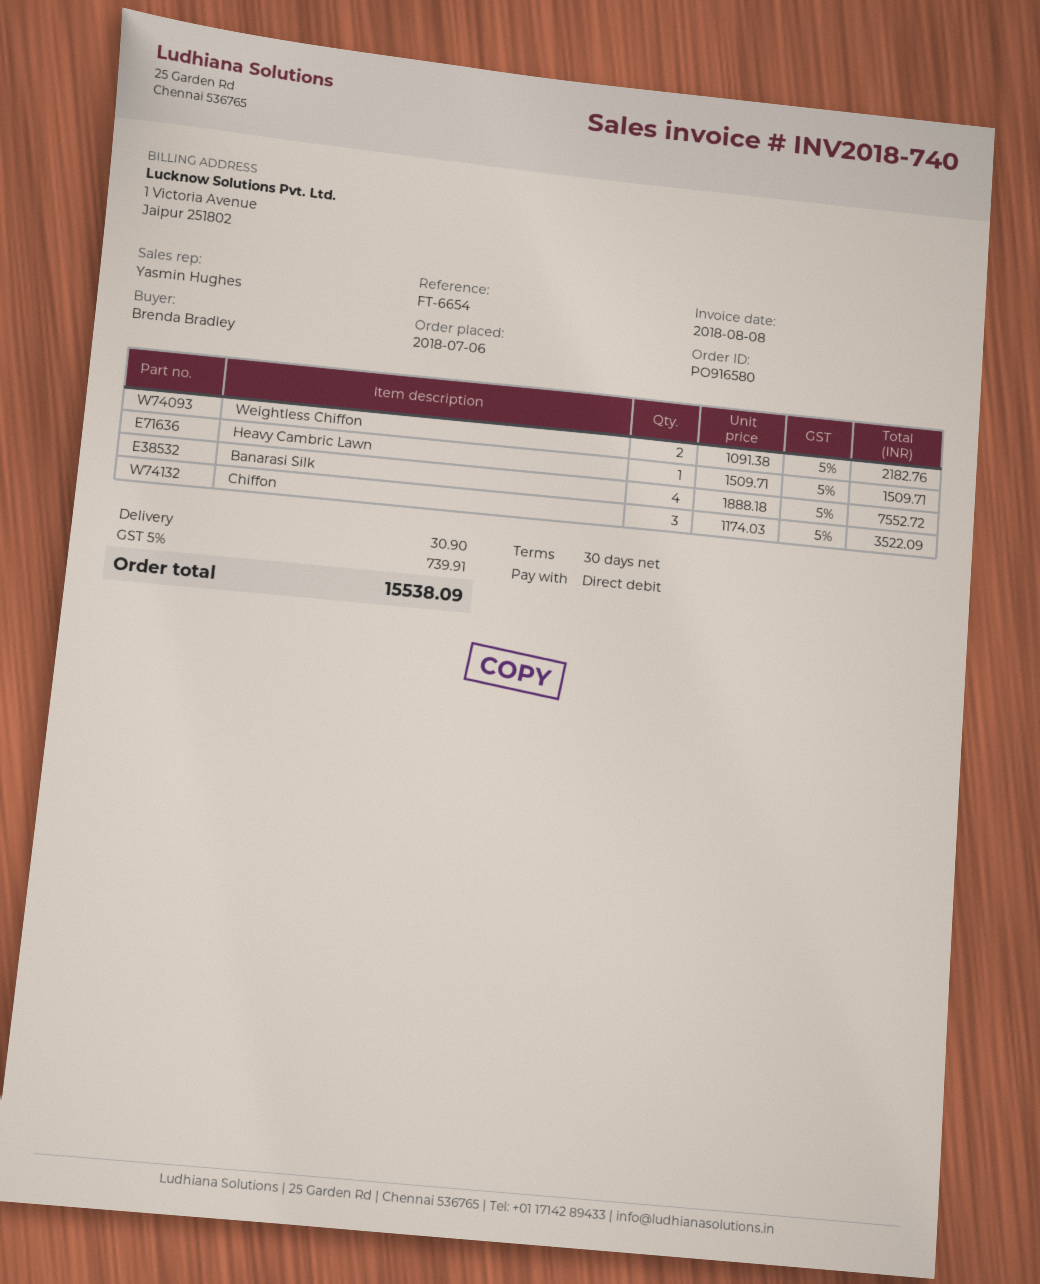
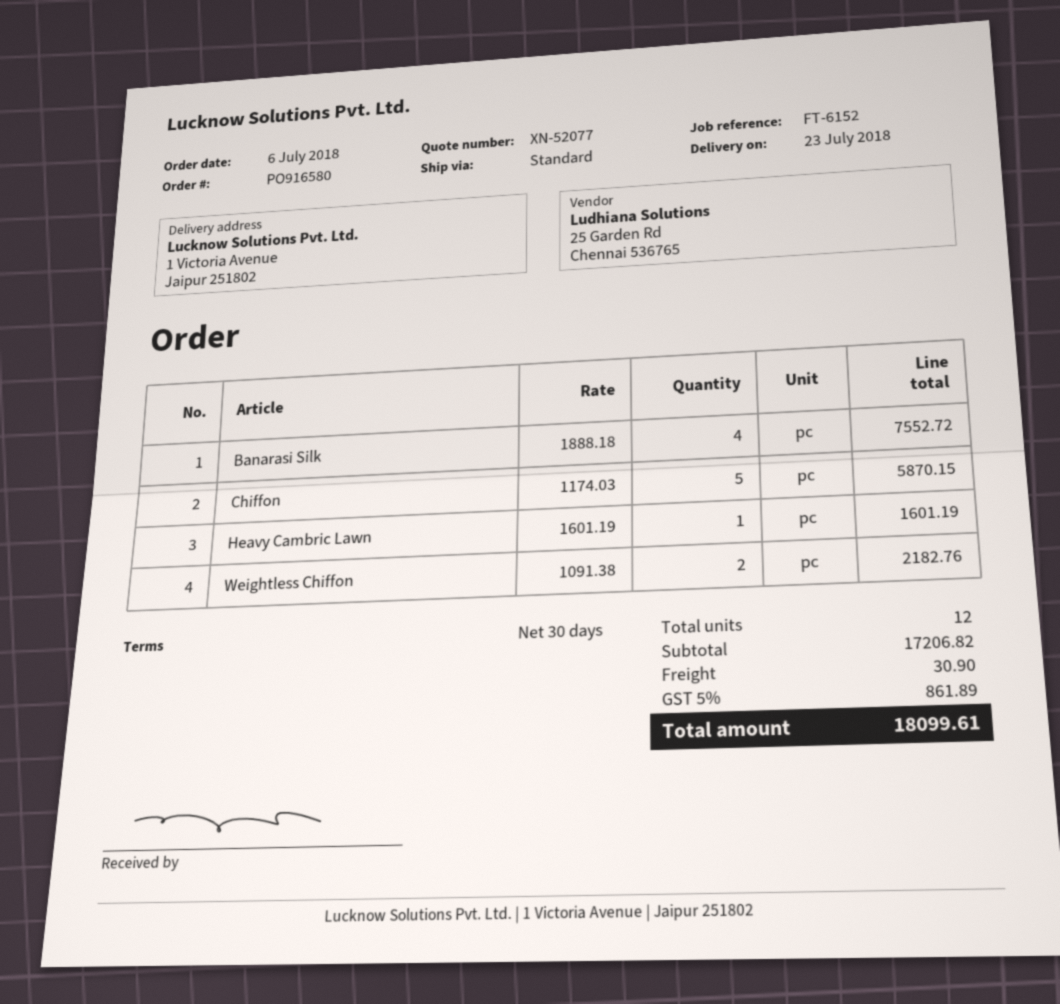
reference: FT-6654 -> FT-6152
Heavy Cambric Lawn: 1 x 1509.71 = 1509.71 -> 1 x 1601.19 = 1601.19
Chiffon: 3 x 1174.03 = 3522.09 -> 5 x 1174.03 = 5870.15
tax: 5% = 739.91 -> 5% = 861.89
total: 15538.09 -> 18099.61

